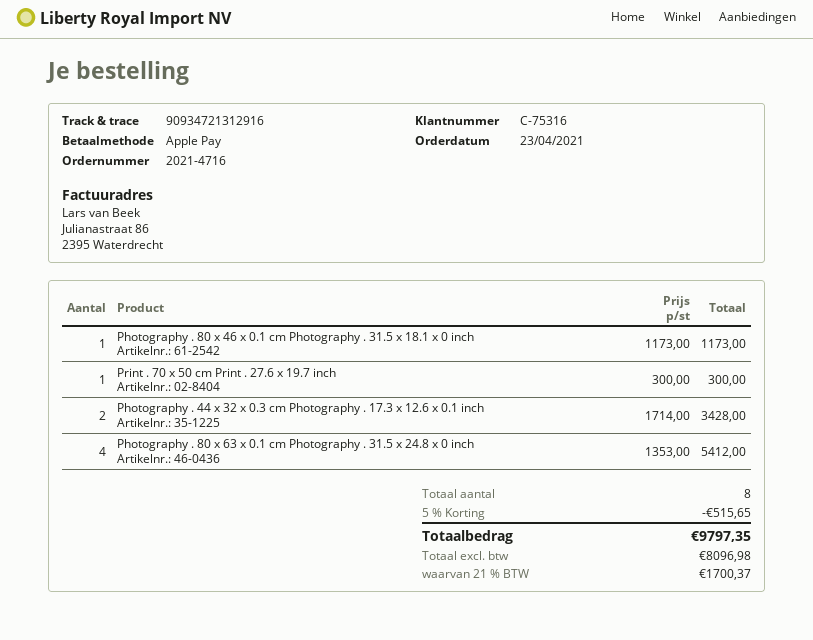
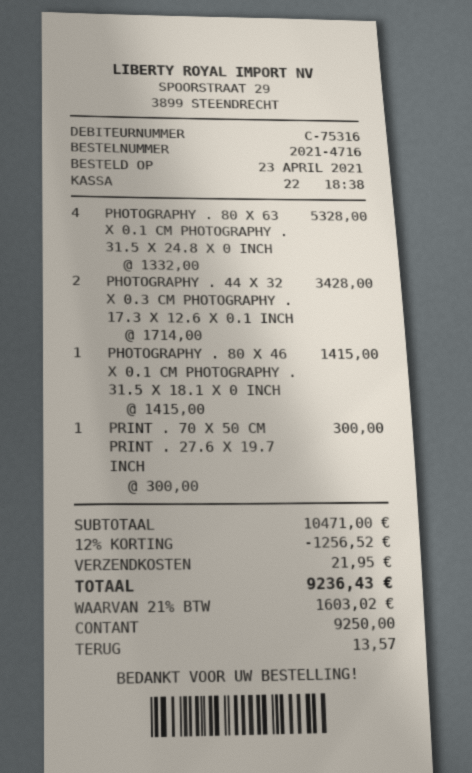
payment method: Apple Pay -> cash
Photography . 80 x 46 x 0.1 cm Photography . 31.5 x 18.1 x 0 inch: 1 x 1173.00 = 1173.00 -> 1 x 1415.00 = 1415.00
Photography . 80 x 63 x 0.1 cm Photography . 31.5 x 24.8 x 0 inch: 4 x 1353.00 = 5412.00 -> 4 x 1332.00 = 5328.00
discount: 5% = 515.65 -> 12% = 1256.52
shipping: none -> 21.95
tax: 21% = 1700.37 -> 21% = 1603.02
total: 9797.35 -> 9236.43

